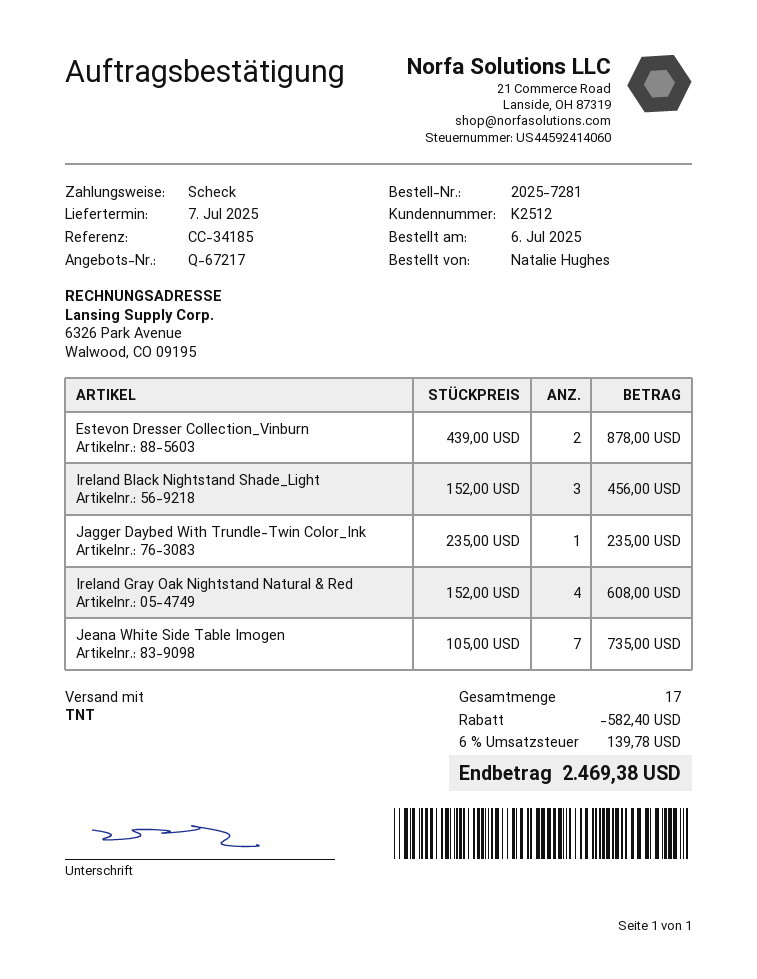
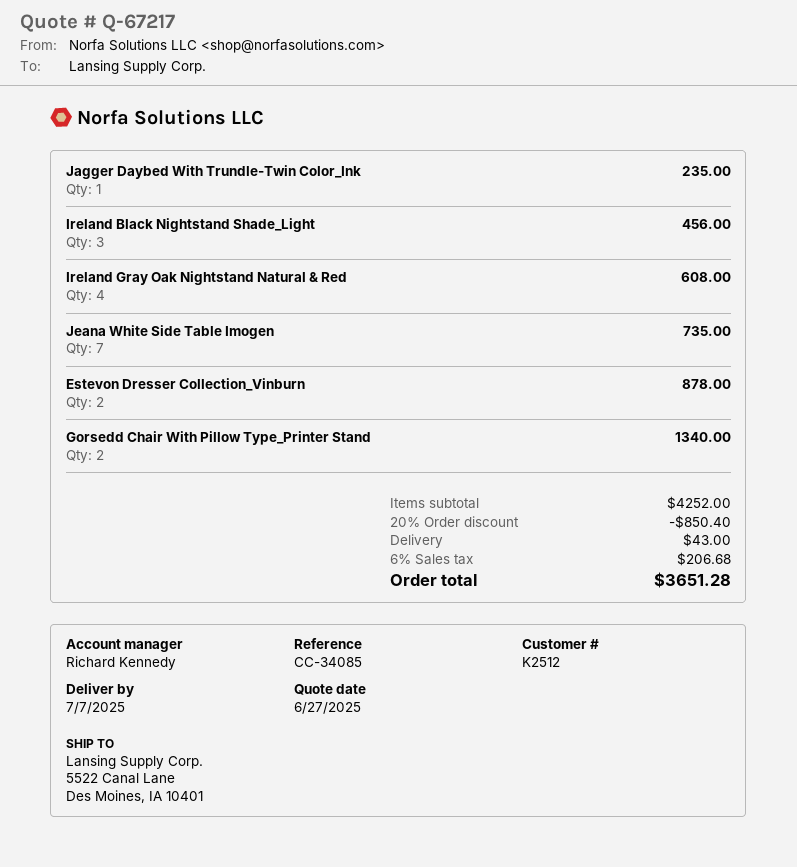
reference: CC-34185 -> CC-34085
Gorsedd Chair With Pillow Type_Printer Stand: none -> 2 for 1340.00
discount: 582.40 -> 850.40
shipping: none -> 43.00
tax: 6% = 139.78 -> 6% = 206.68
total: 2469.38 -> 3651.28

